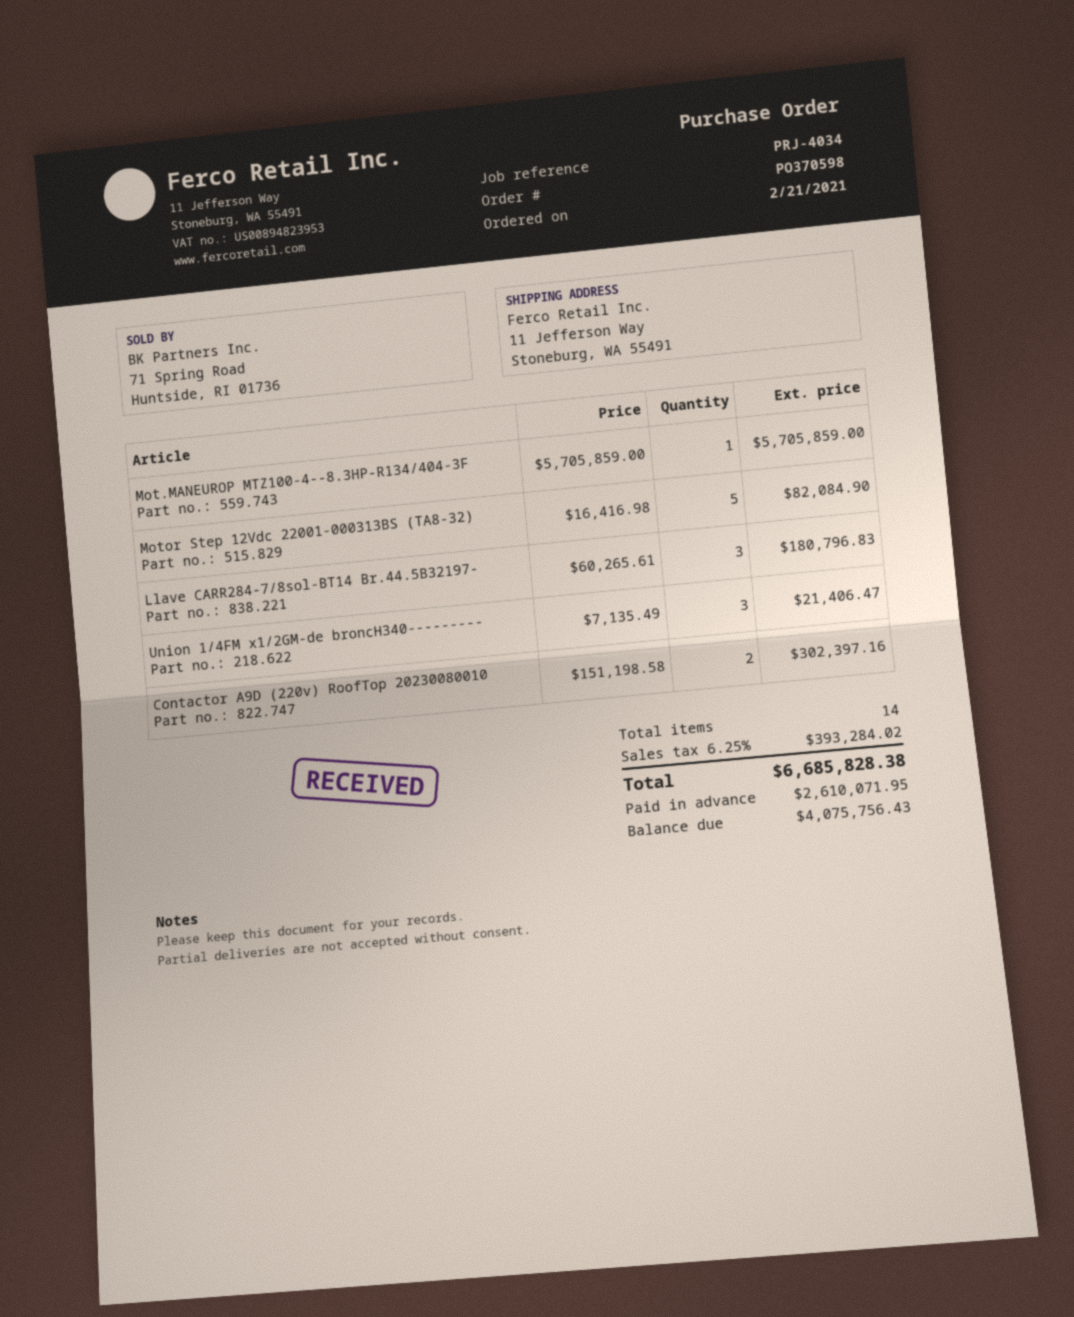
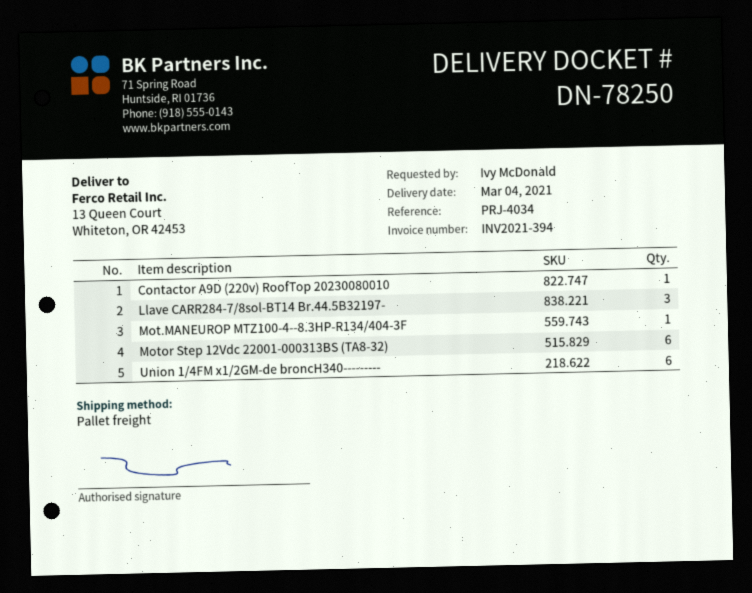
ship to: 11 Jefferson Way, Stoneburg, WA 55491 -> 13 Queen Court, Whiteton, OR 42453
Motor Step 12Vdc 22001-000313BS (TA8-32): 5 -> 6
Union 1/4FM x1/2GM-de broncH340---------: 3 -> 6
Contactor A9D (220v) RoofTop 20230080010: 2 -> 1

